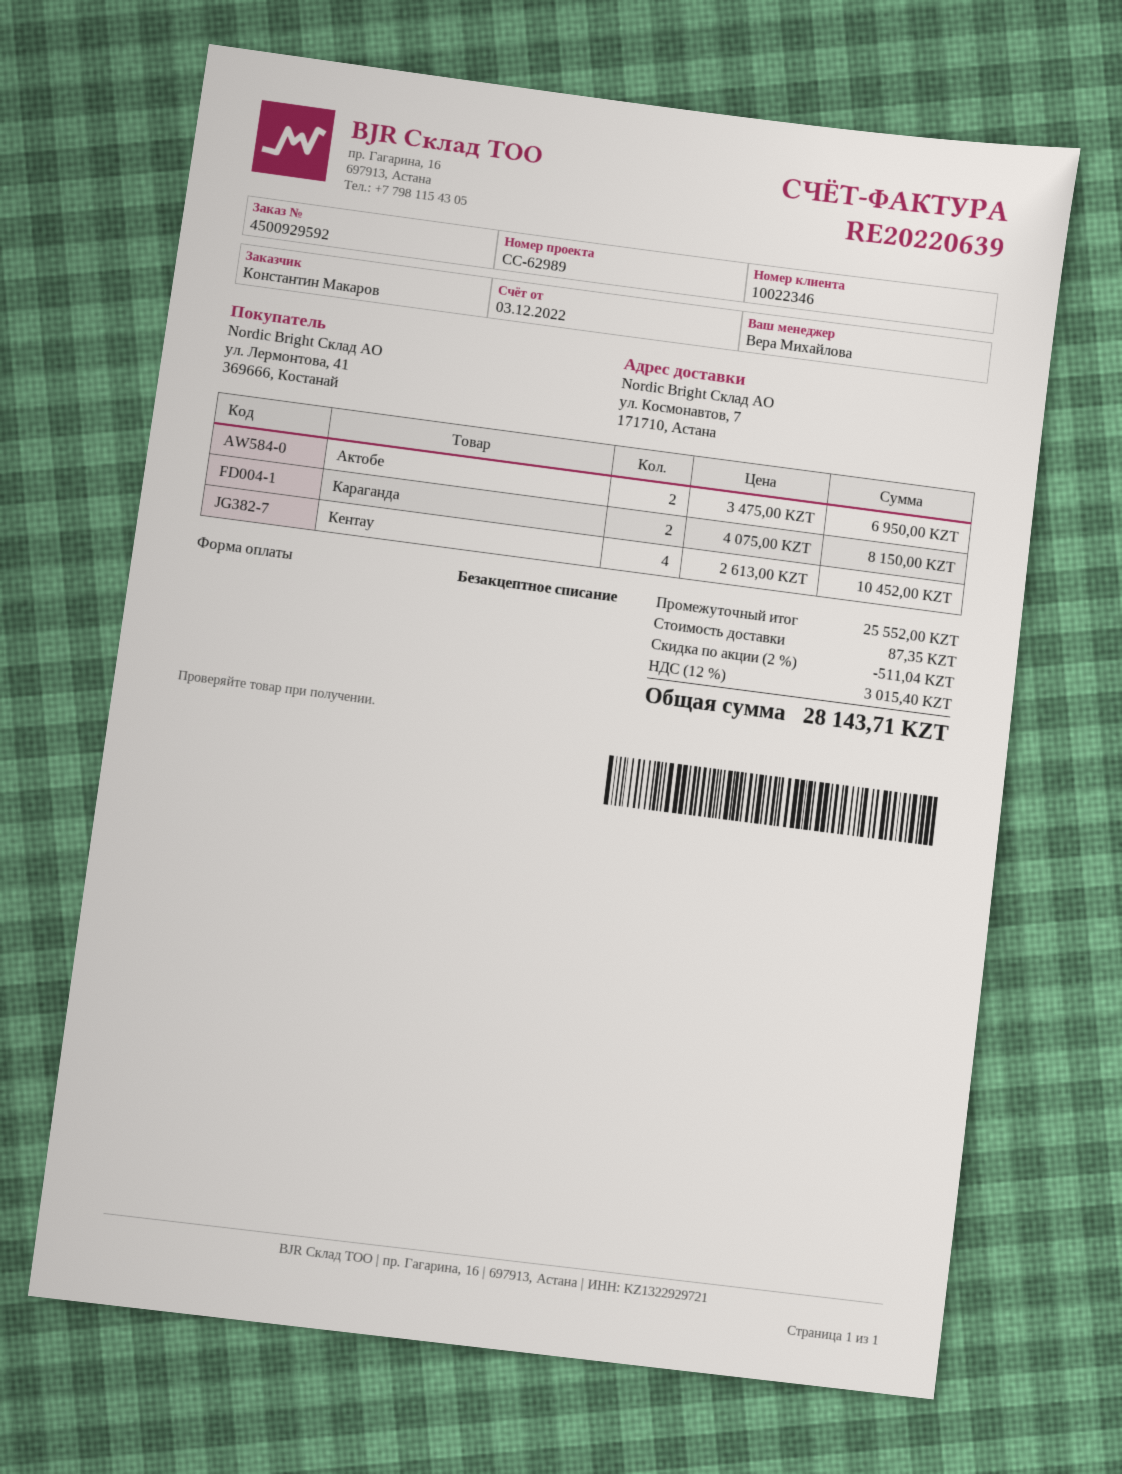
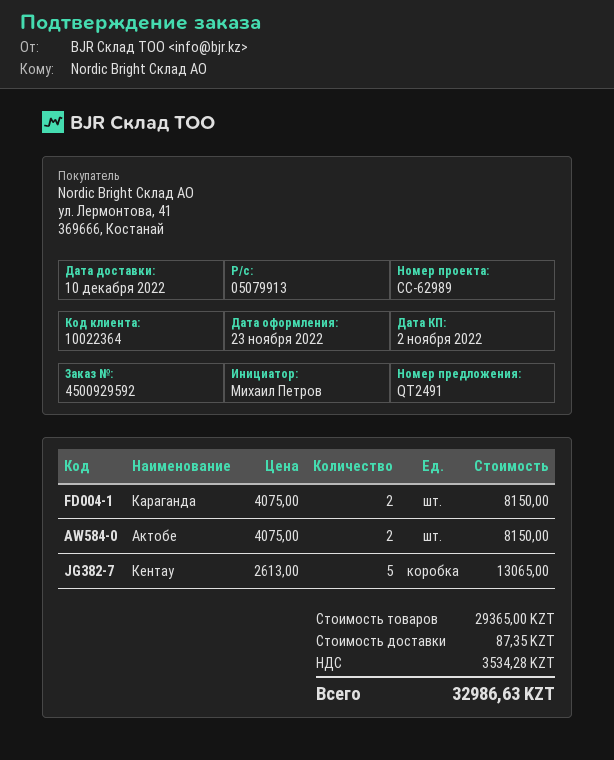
customer number: 10022346 -> 10022364
ordered by: Константин Макаров -> Михаил Петров
Актобе: 2 x 3475.00 = 6950.00 -> 2 x 4075.00 = 8150.00
Кентау: 4 x 2613.00 = 10452.00 -> 5 x 2613.00 = 13065.00
subtotal: 25552.00 -> 29365.00
discount: 2% = 511.04 -> none
tax: 3015.40 -> 3534.28
total: 28143.71 -> 32986.63

